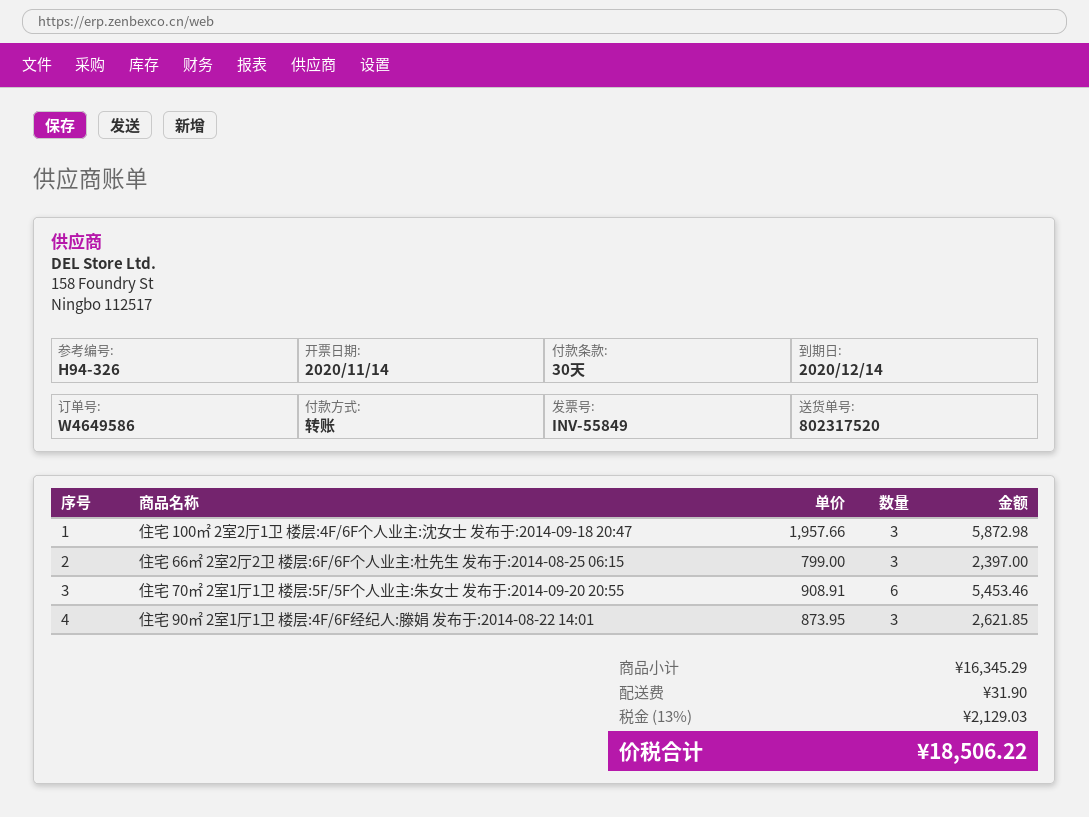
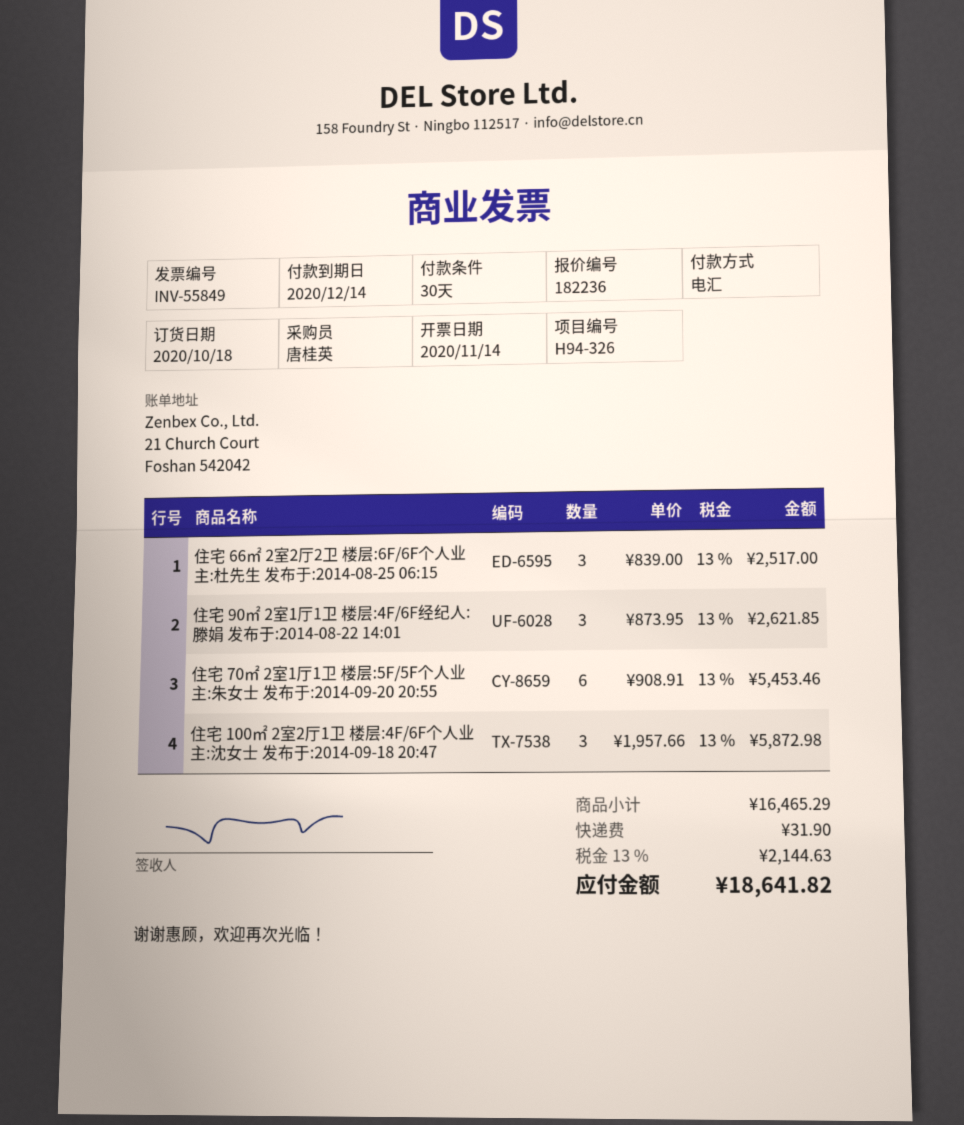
住宅 66㎡ 2室2厅2卫 楼层:6F/6F个人业主:杜先生 发布于:2014-08-25 06:15: 3 x 799.00 = 2397.00 -> 3 x 839.00 = 2517.00
subtotal: 16345.29 -> 16465.29
tax: 13% = 2129.03 -> 13% = 2144.63
total: 18506.22 -> 18641.82

